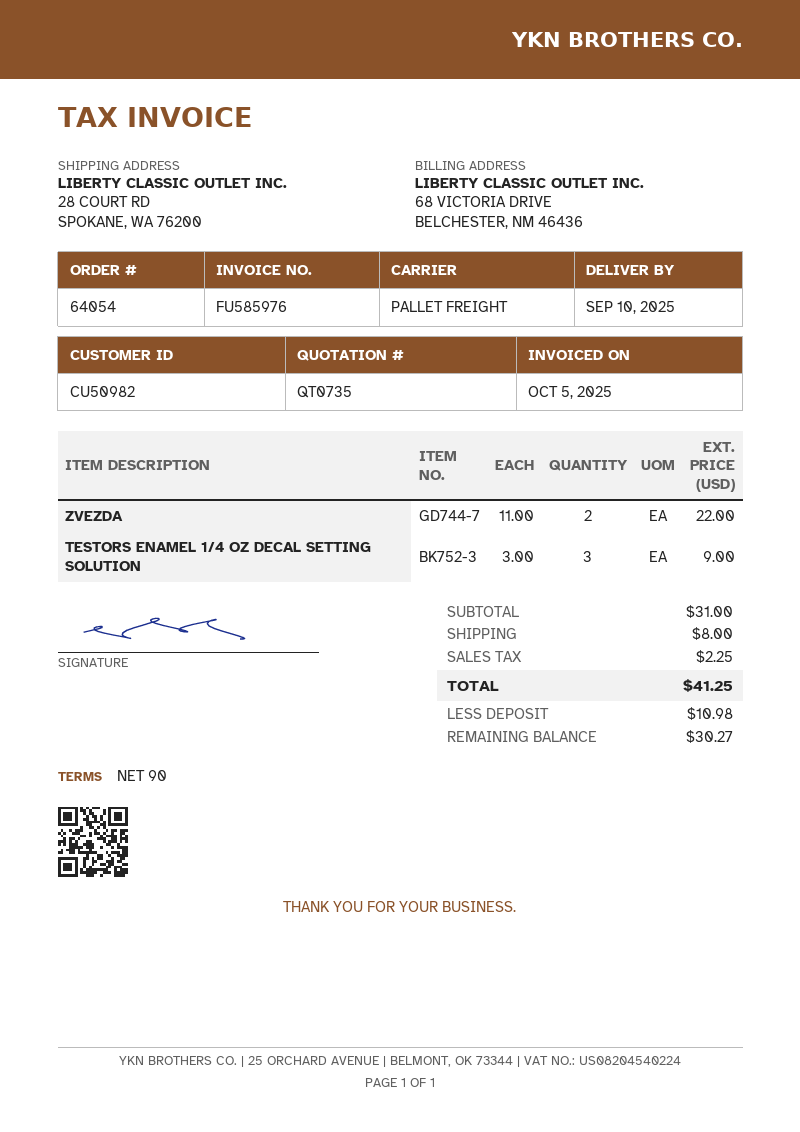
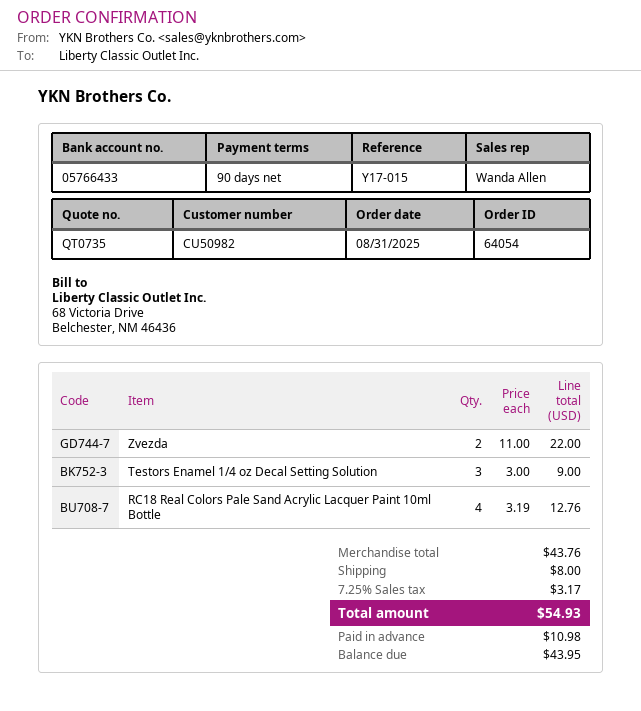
RC18 Real Colors Pale Sand Acrylic Lacquer Paint 10ml Bottle: none -> 4 x 3.19 = 12.76
subtotal: 31.00 -> 43.76
tax: 2.25 -> 3.17
total: 41.25 -> 54.93
balance: 30.27 -> 43.95

